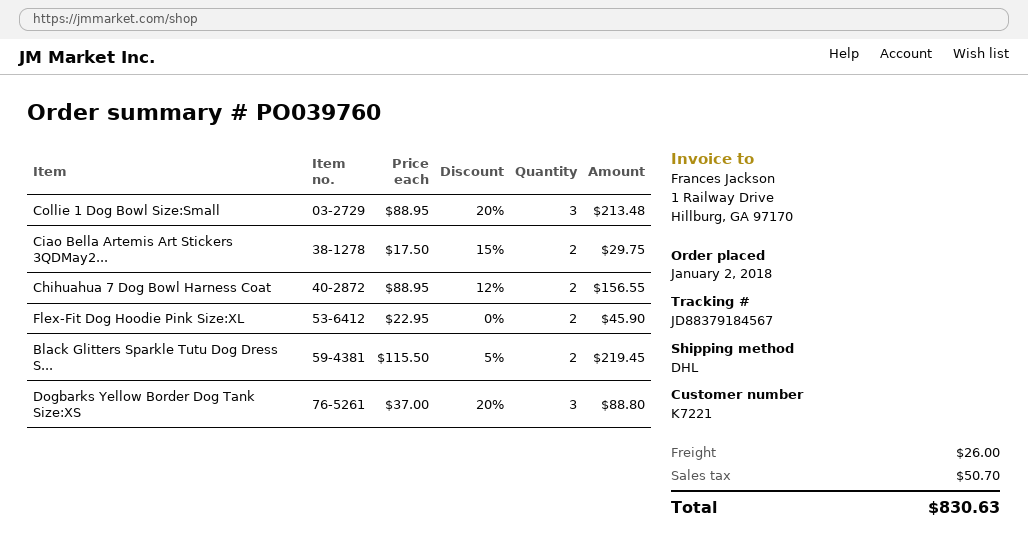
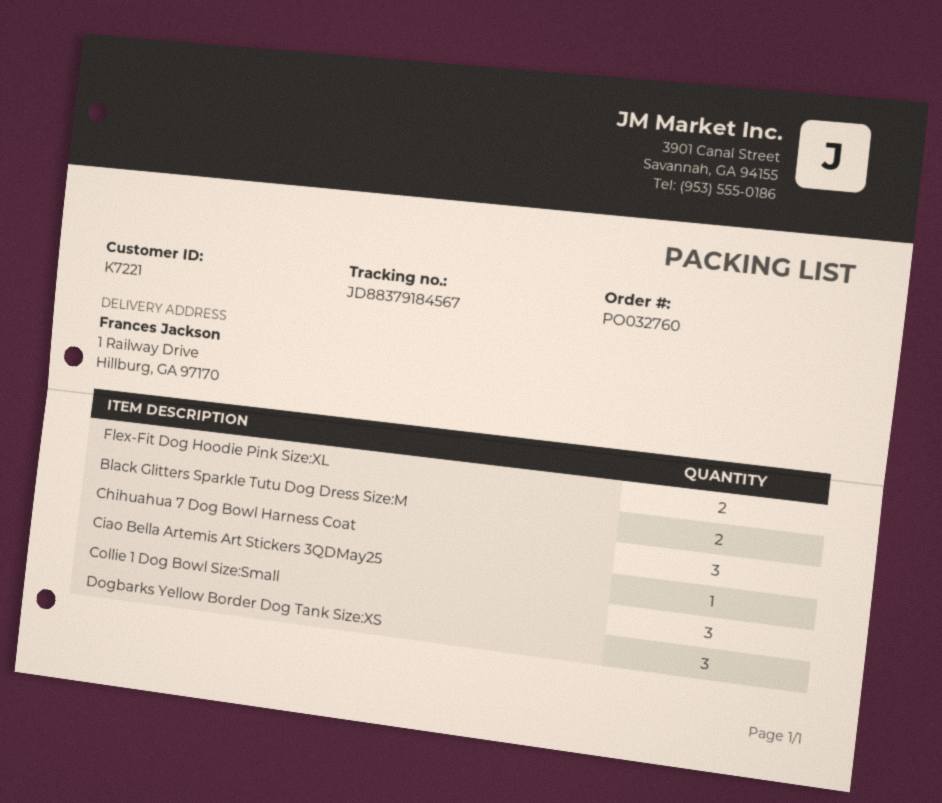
order number: PO039760 -> PO032760
Ciao Bella Artemis Art Stickers 3QDMay2...: 2 -> 1
Chihuahua 7 Dog Bowl Harness Coat: 2 -> 3

